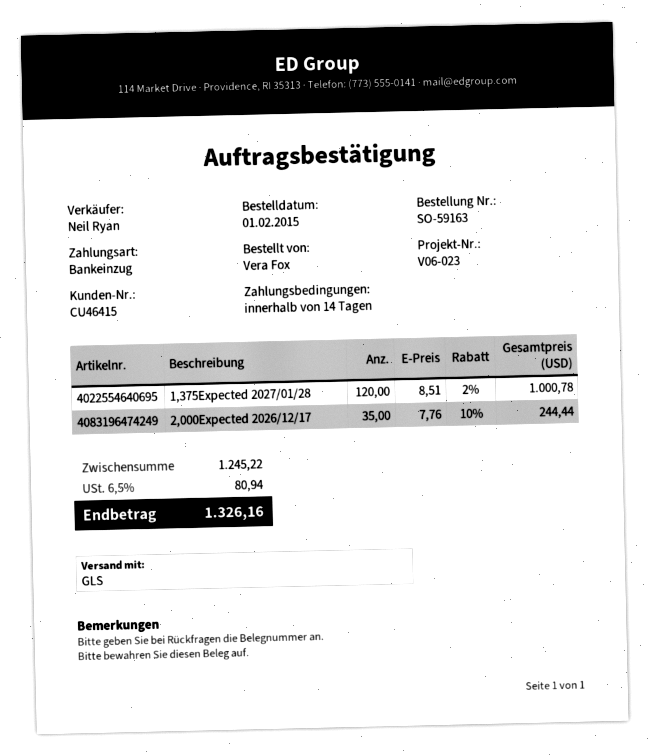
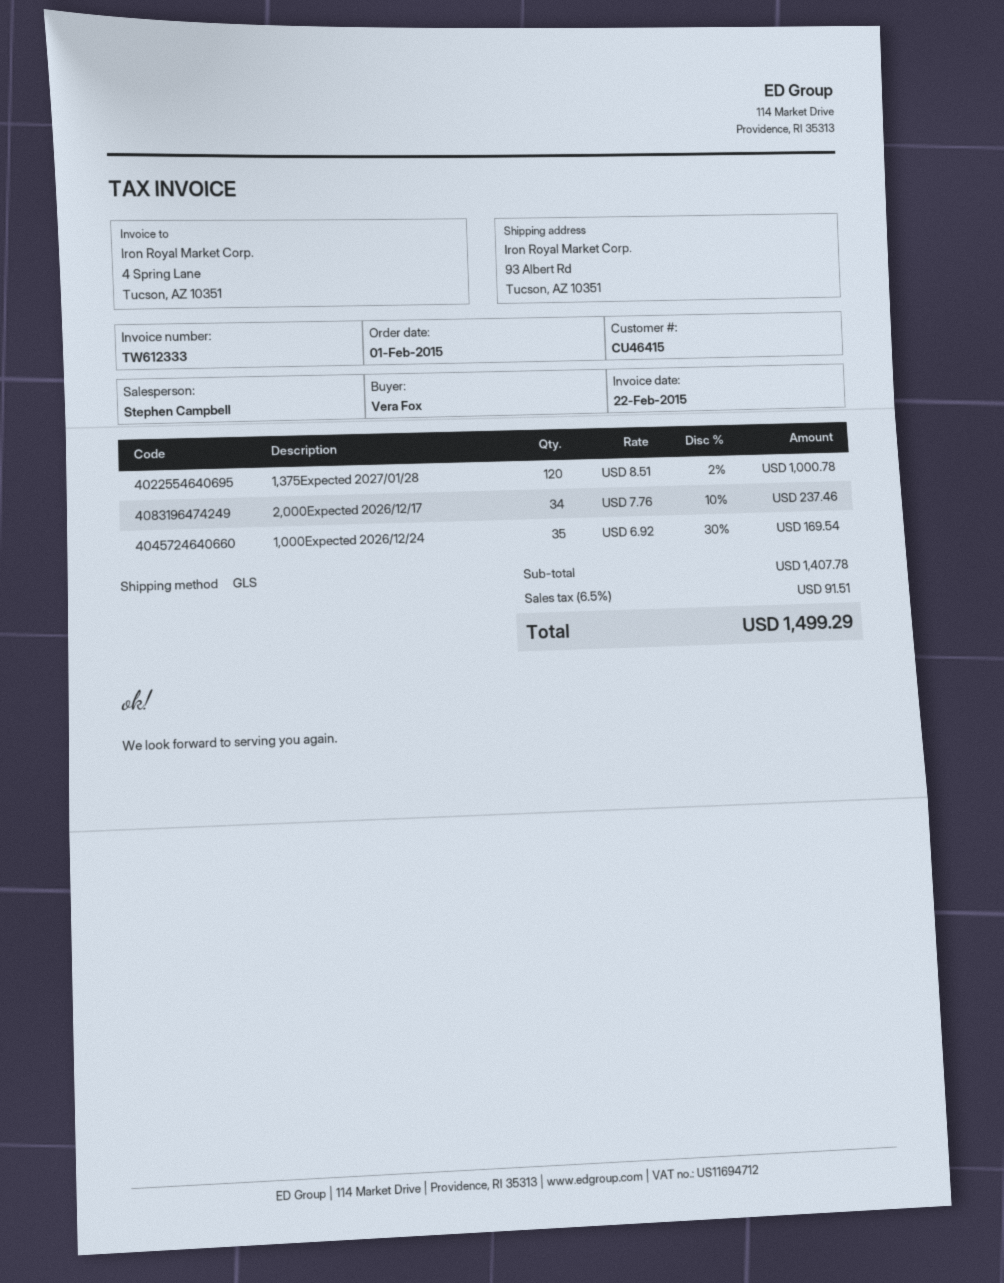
sales rep: Neil Ryan -> Stephen Campbell
2,000Expected 2026/12/17: 35 x 7.76 - 10% = 244.44 -> 34 x 7.76 - 10% = 237.46
1,000Expected 2026/12/24: none -> 35 x 6.92 - 30% = 169.54
subtotal: 1245.22 -> 1407.78
tax: 6.5% = 80.94 -> 6.5% = 91.51
total: 1326.16 -> 1499.29

